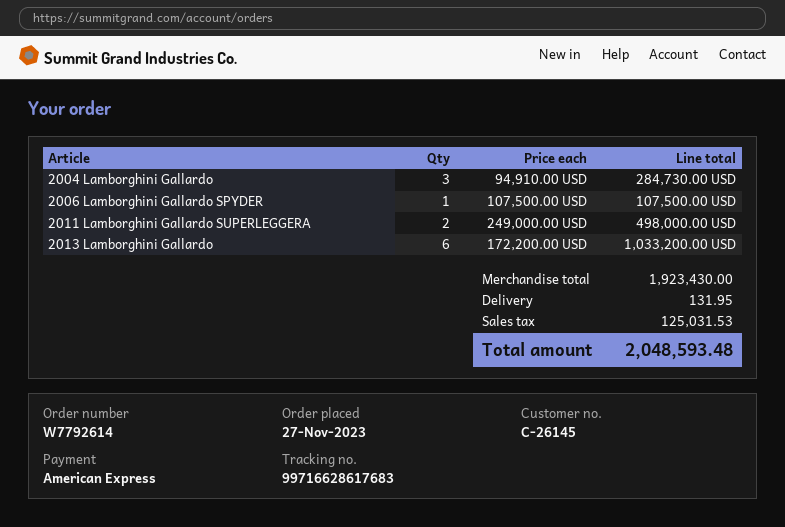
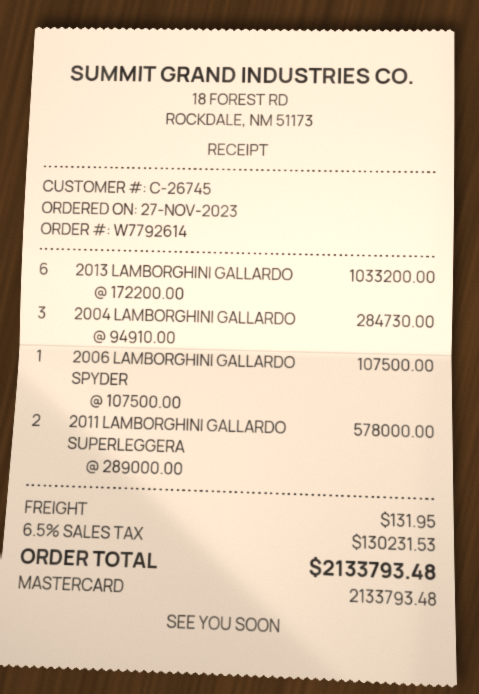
customer number: C-26145 -> C-26745
payment method: American Express -> Mastercard
2011 Lamborghini Gallardo SUPERLEGGERA: 2 x 249000.00 = 498000.00 -> 2 x 289000.00 = 578000.00
tax: 125031.53 -> 130231.53
total: 2048593.48 -> 2133793.48

